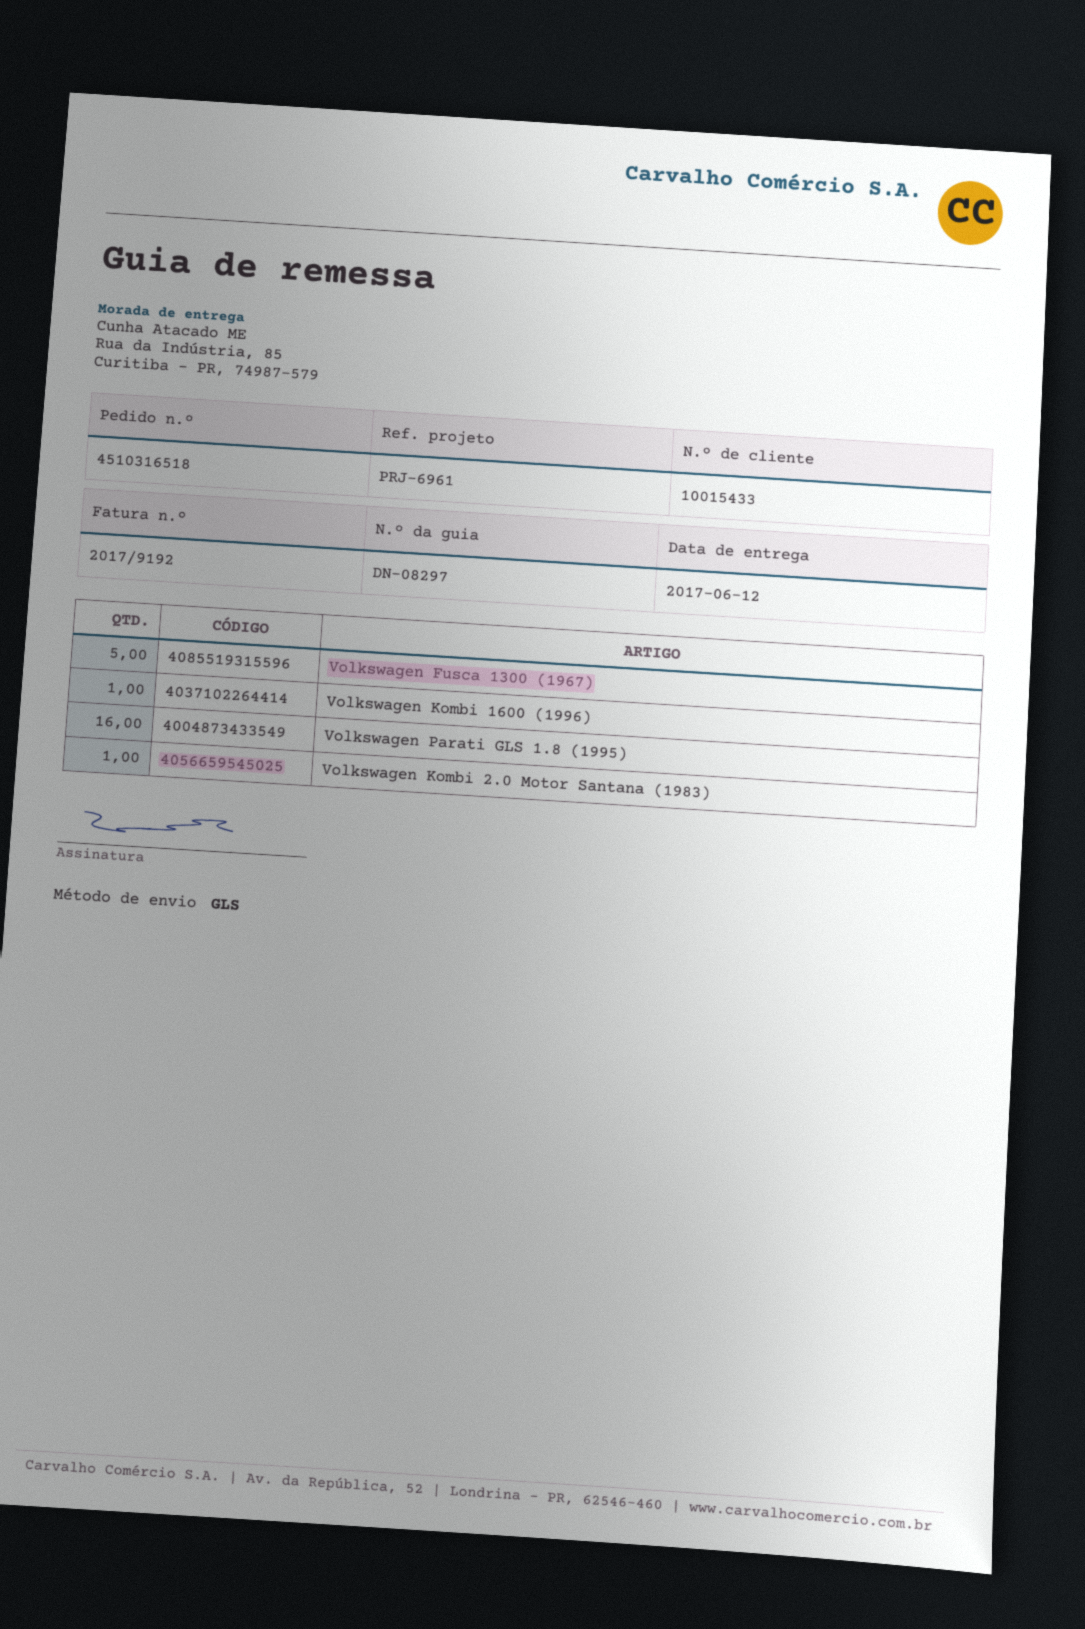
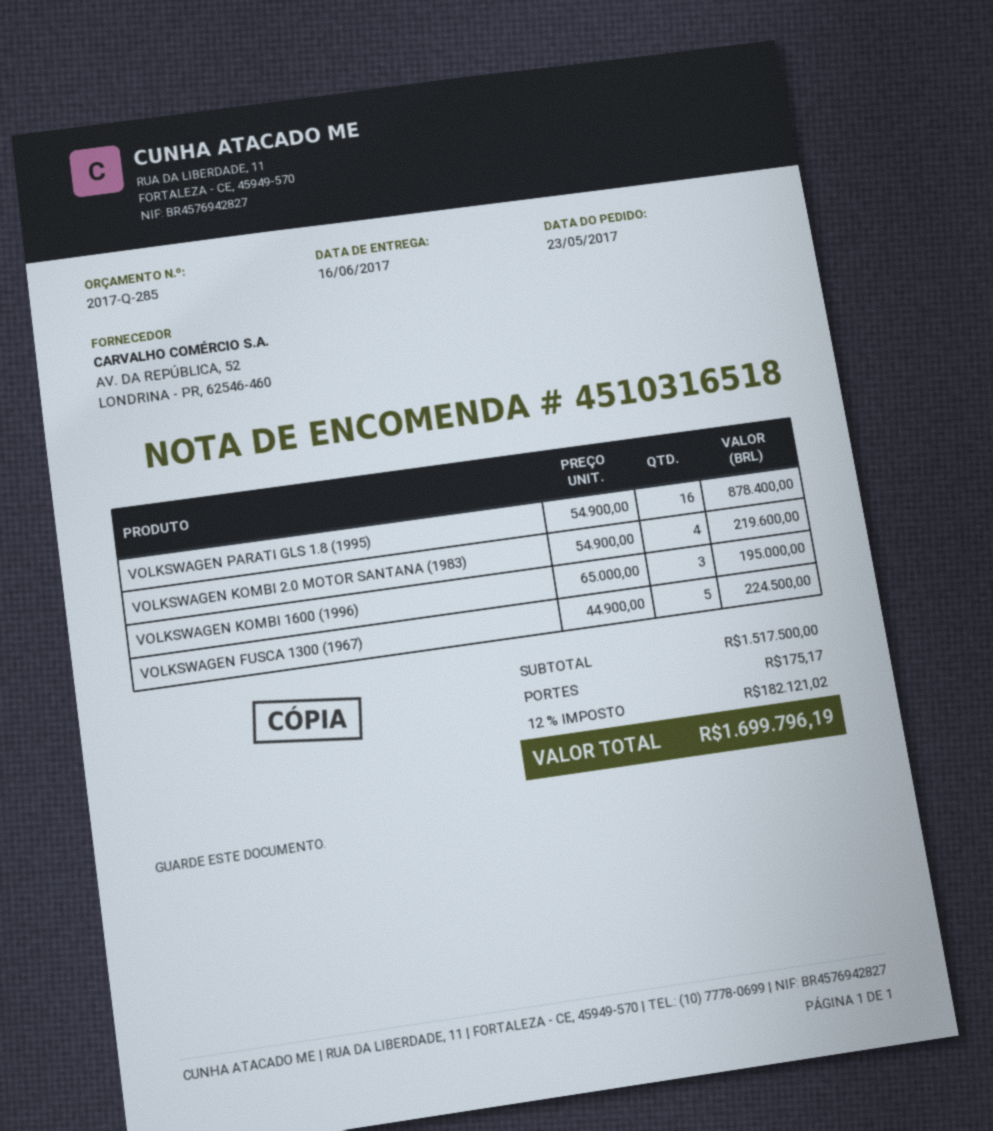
delivery date: 2017-06-12 -> 2017-06-16
Volkswagen Kombi 1600 (1996): 1 -> 3
Volkswagen Kombi 2.0 Motor Santana (1983): 1 -> 4

